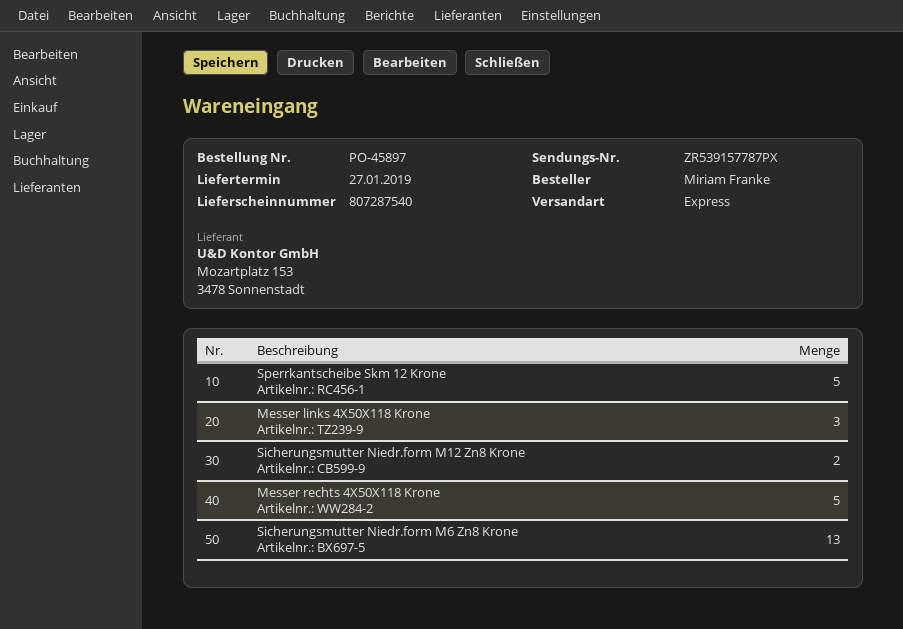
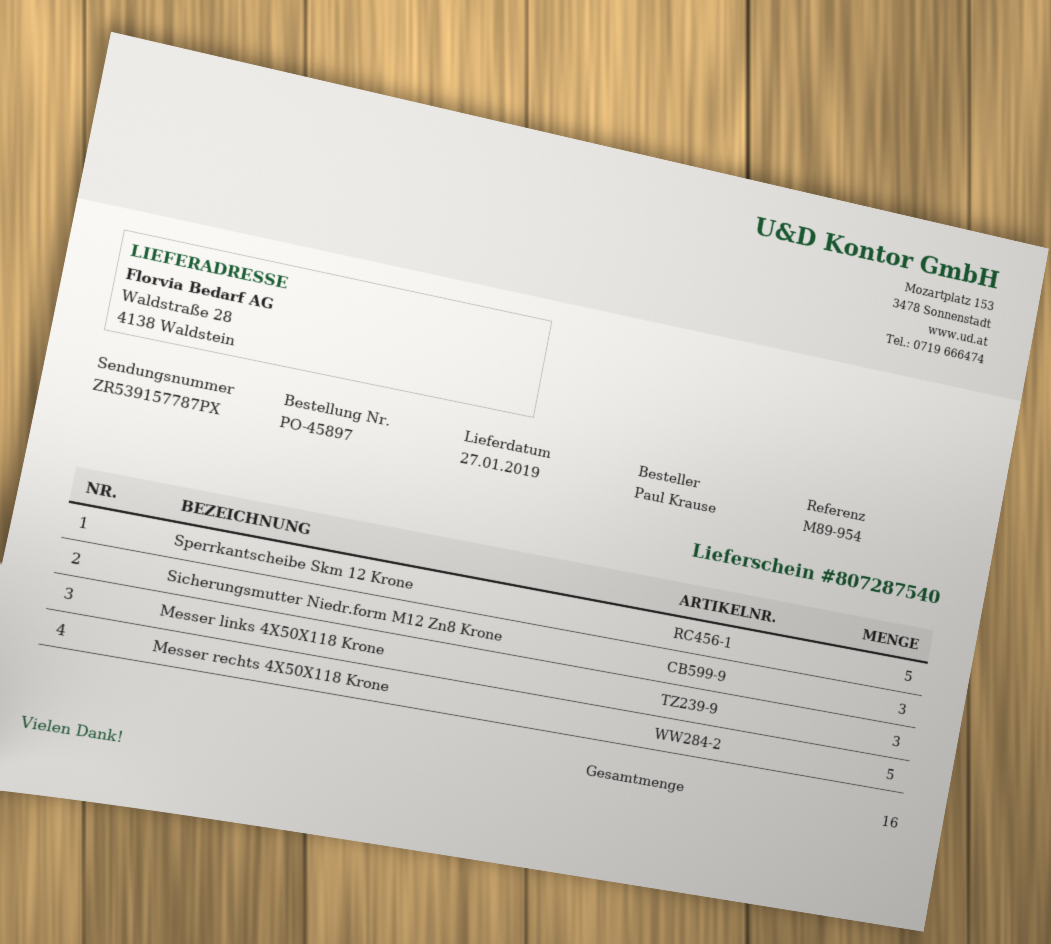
ordered by: Miriam Franke -> Paul Krause
Sicherungsmutter Niedr.form M12 Zn8 Krone: 2 -> 3
Sicherungsmutter Niedr.form M6 Zn8 Krone: 13 -> none

